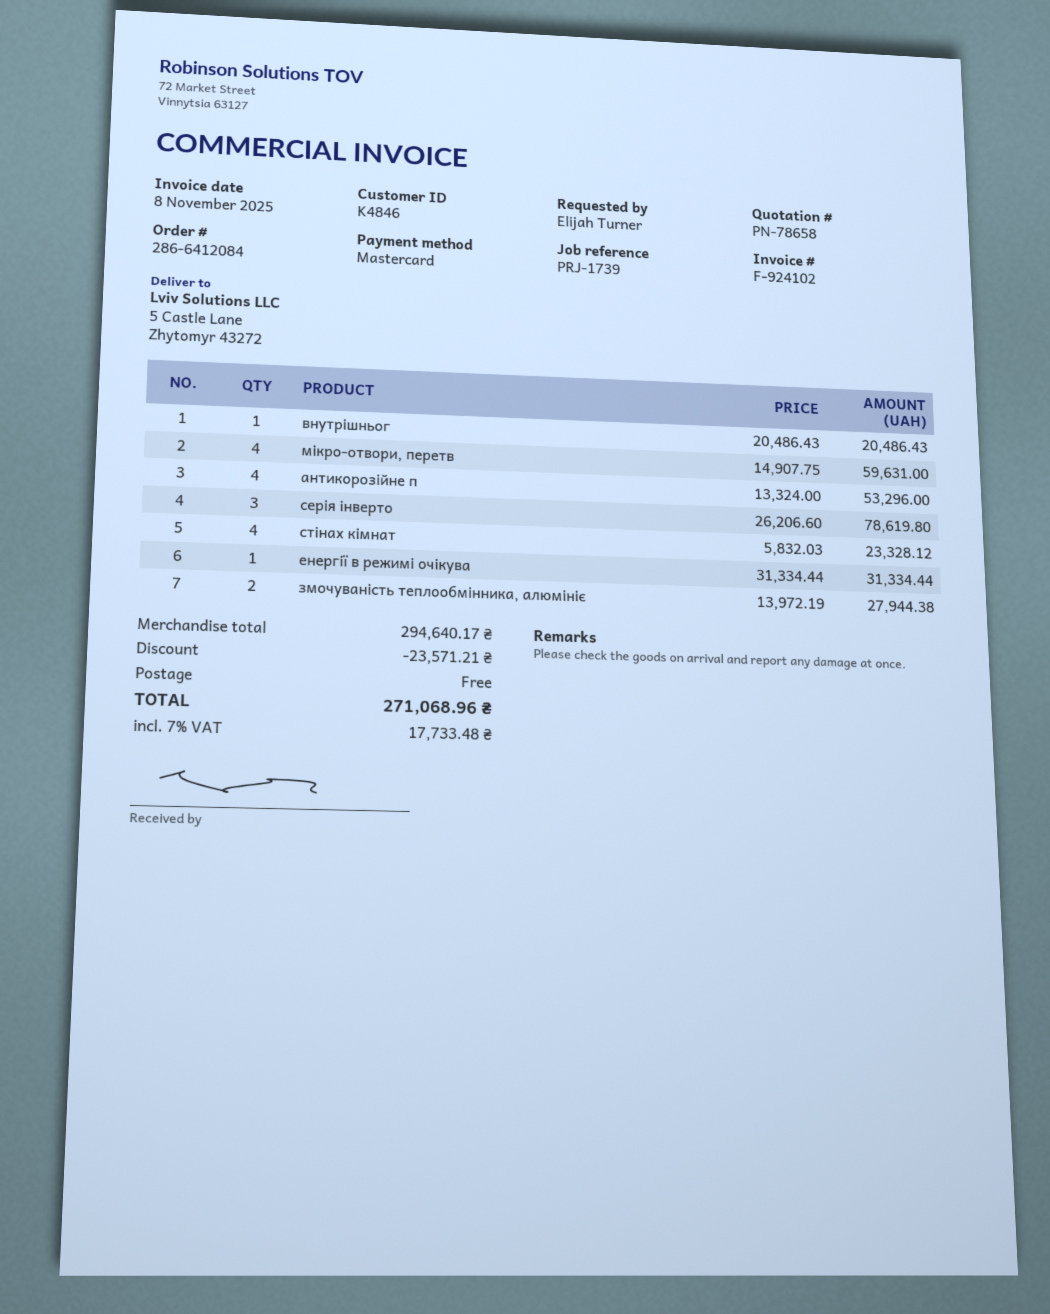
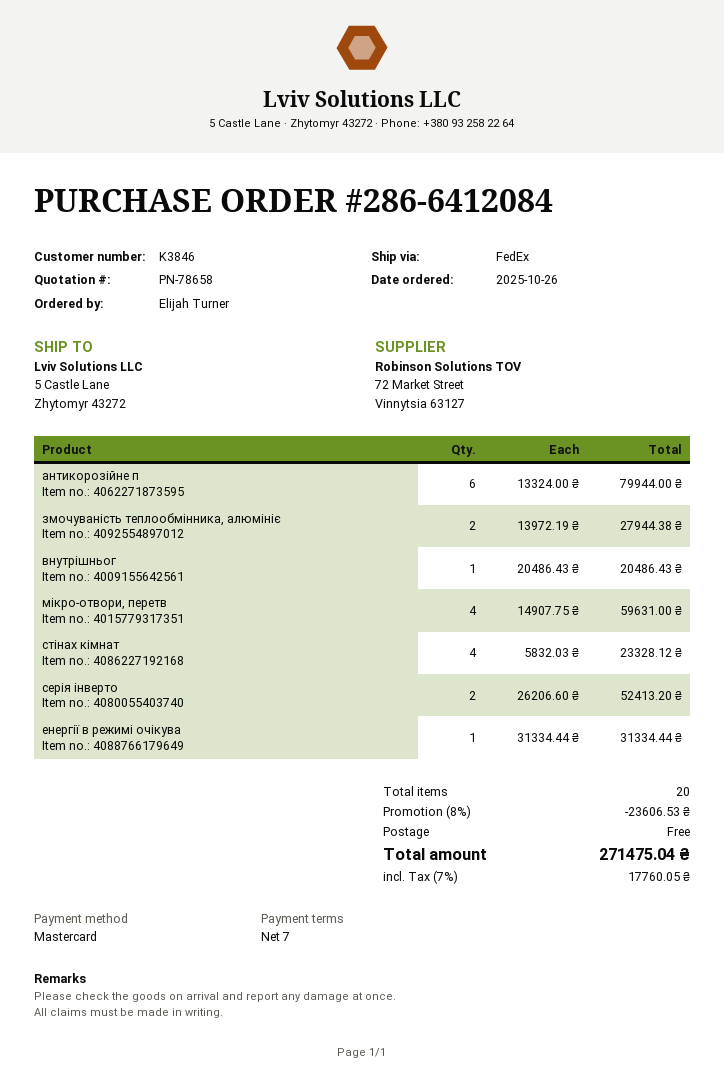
customer number: K4846 -> K3846
антикорозійне п: 4 x 13324.00 = 53296.00 -> 6 x 13324.00 = 79944.00
серія інверто: 3 x 26206.60 = 78619.80 -> 2 x 26206.60 = 52413.20
discount: 23571.21 -> 23606.53
tax: 7% = 17733.48 -> 7% = 17760.05
total: 271068.96 -> 271475.04

